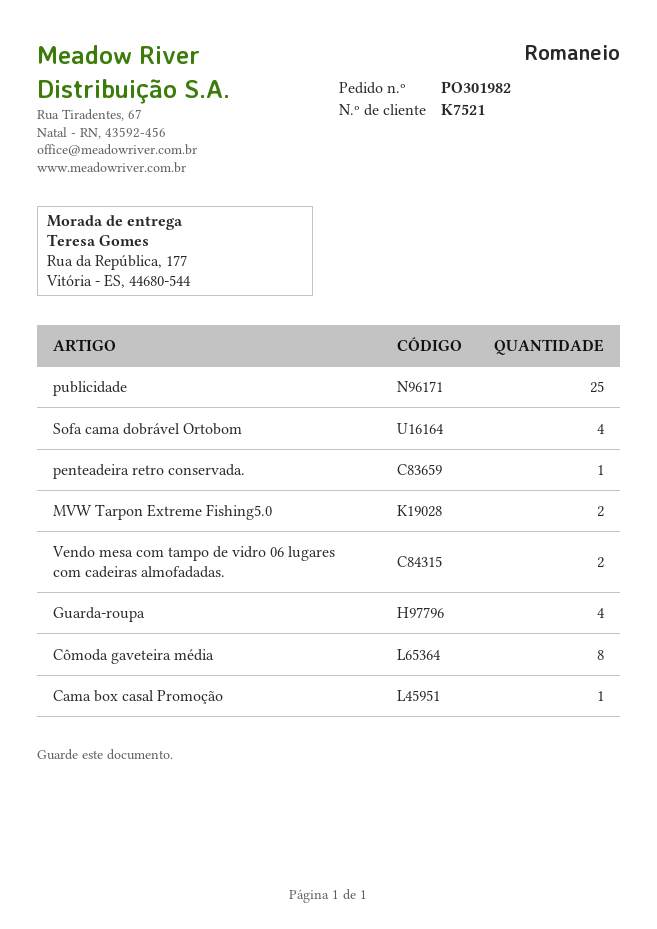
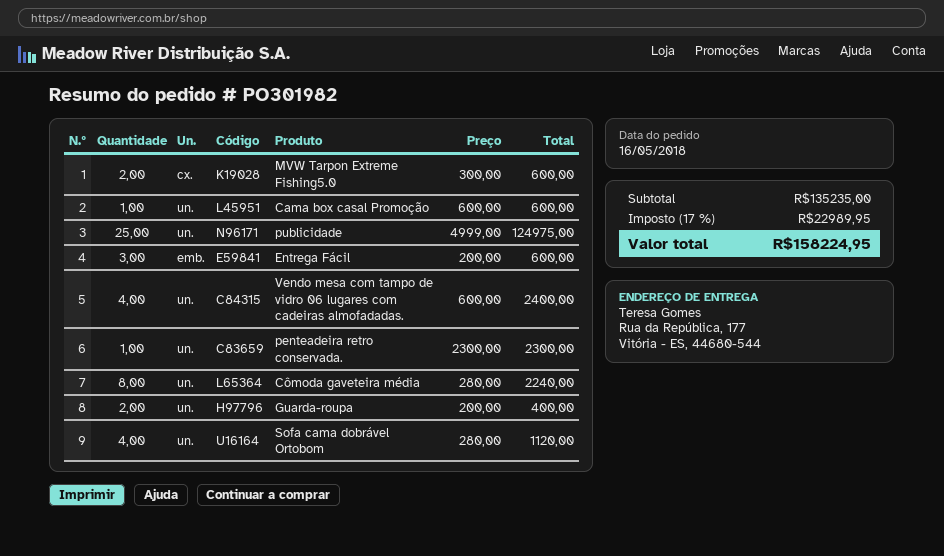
Vendo mesa com tampo de vidro 06 lugares com cadeiras almofadadas.: 2 -> 4
Guarda-roupa: 4 -> 2
Entrega Fácil: none -> 3

